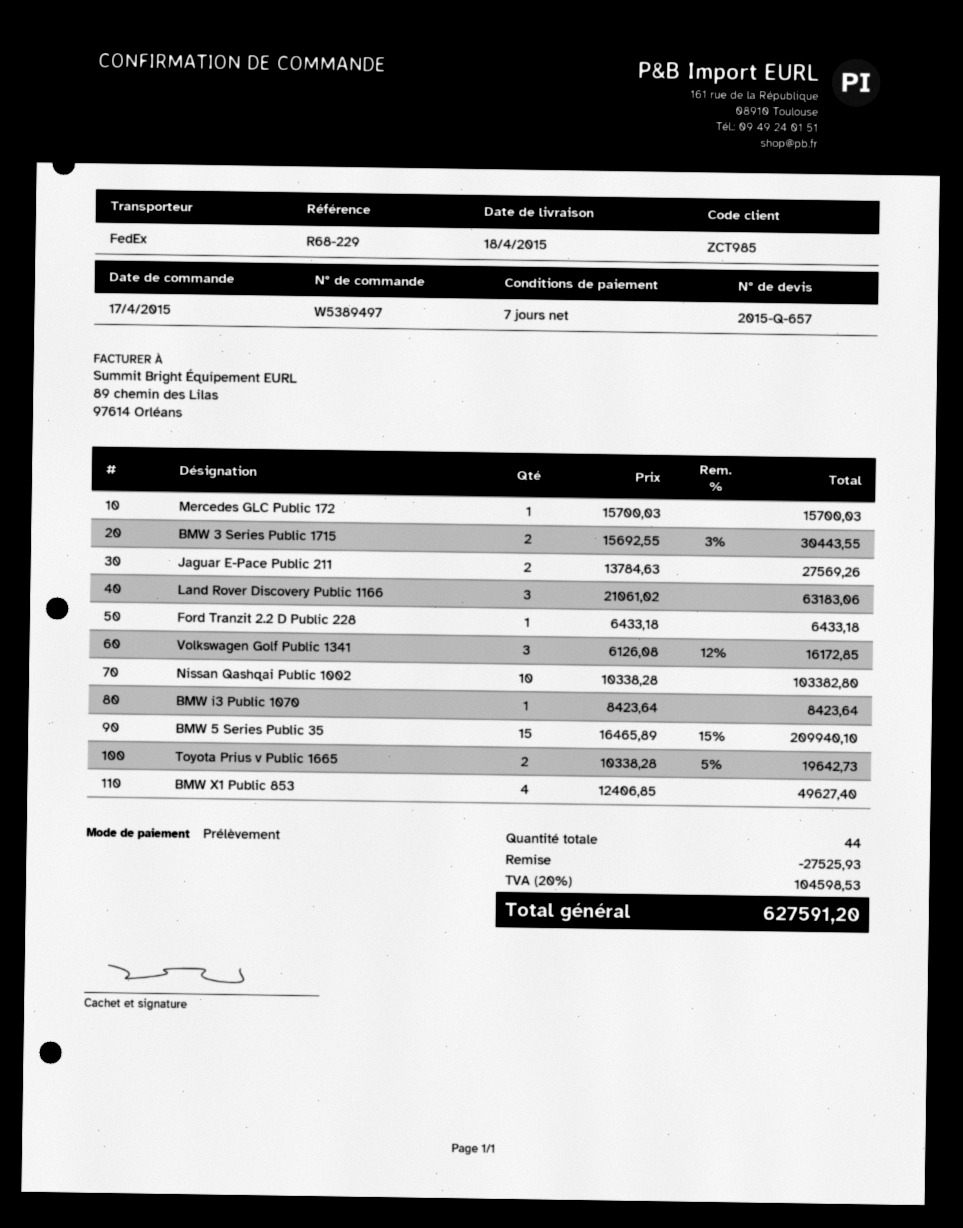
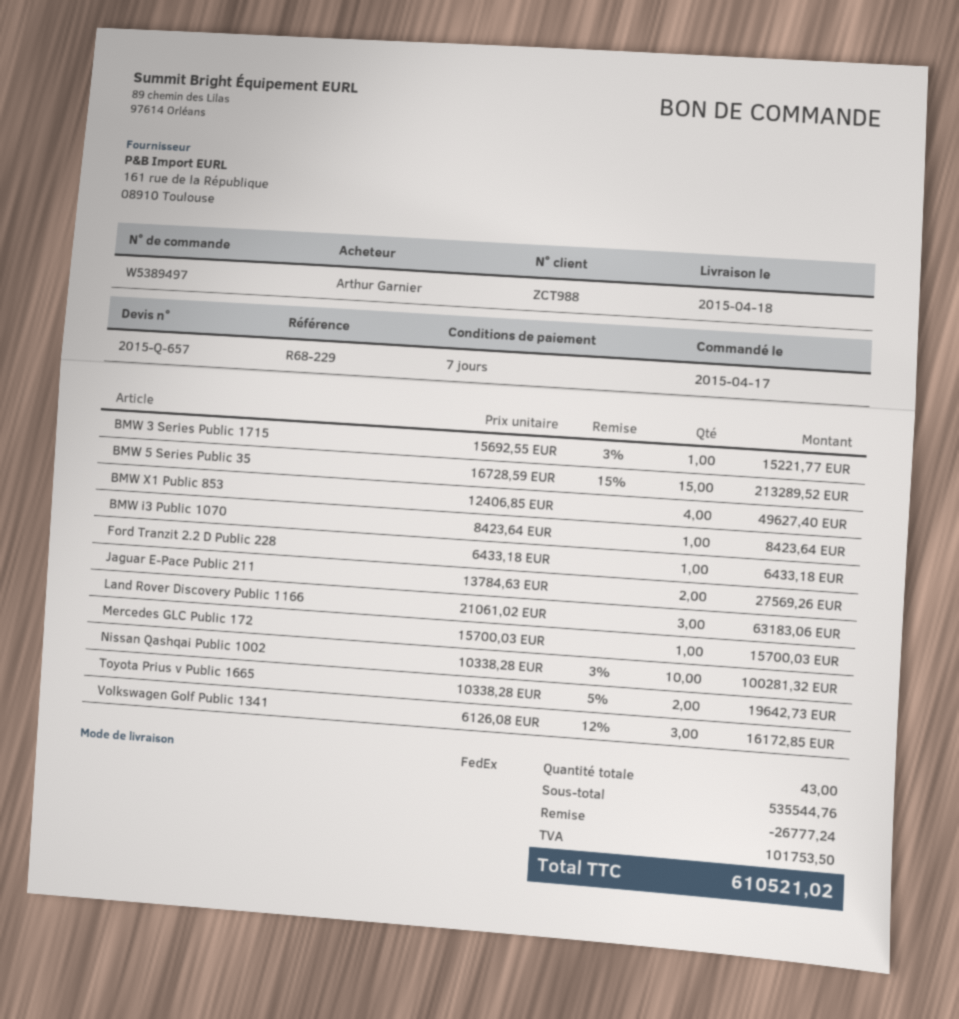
customer number: ZCT985 -> ZCT988
BMW 3 Series Public 1715: 2 x 15692.55 - 3% = 30443.55 -> 1 x 15692.55 - 3% = 15221.77
Nissan Qashqai Public 1002: 10 x 10338.28 = 103382.80 -> 10 x 10338.28 - 3% = 100281.32
BMW 5 Series Public 35: 15 x 16465.89 - 15% = 209940.10 -> 15 x 16728.59 - 15% = 213289.52
total quantity: 44 -> 43
discount: 27525.93 -> 26777.24
tax: 104598.53 -> 101753.50
total: 627591.20 -> 610521.02

